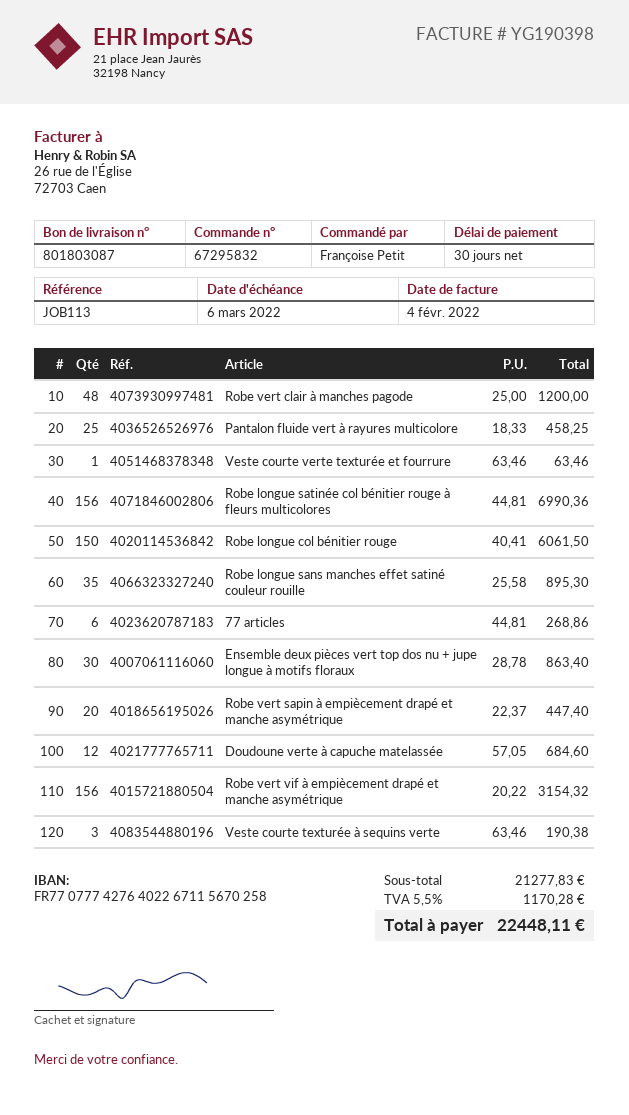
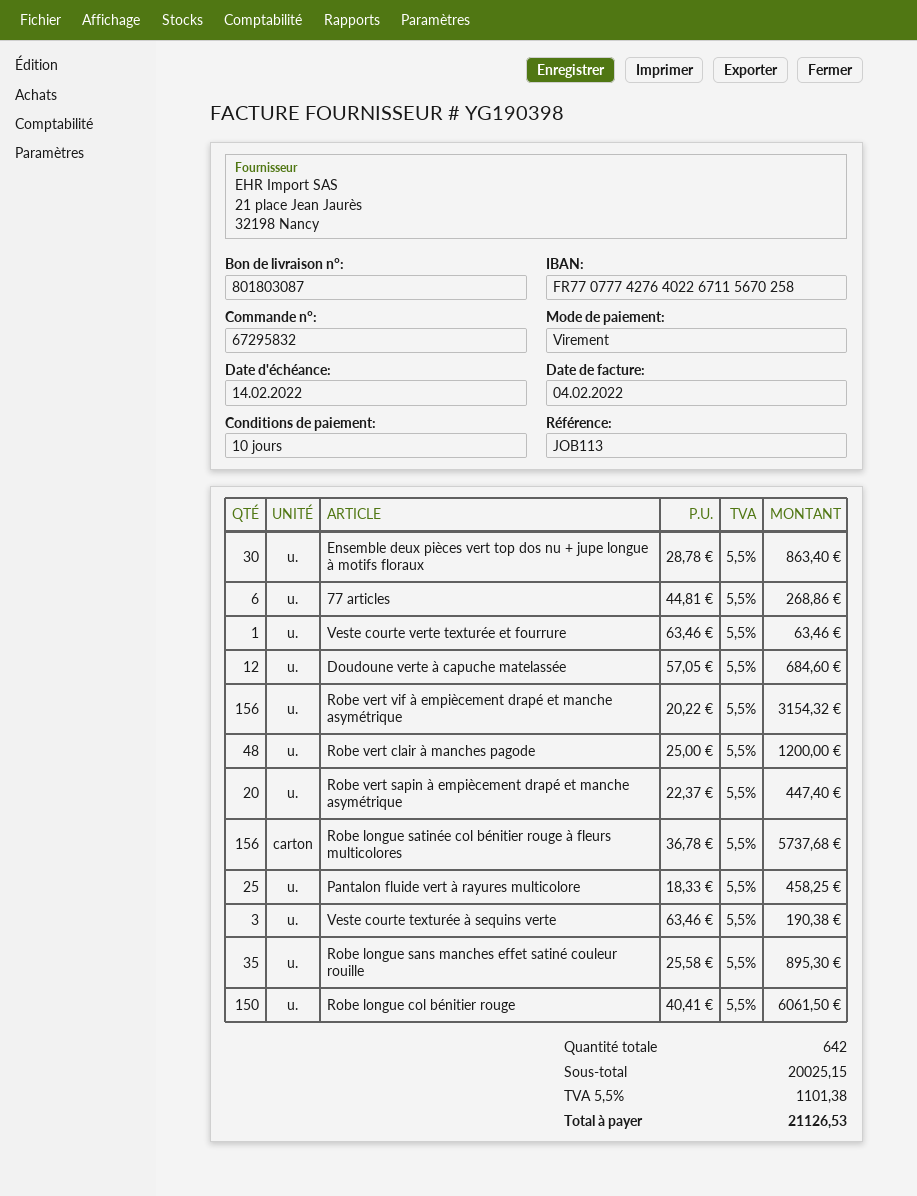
payment terms: 30 days -> 10 days
due date: 2022-03-06 -> 2022-02-14
Robe longue satinée col bénitier rouge à fleurs multicolores: 156 x 44.81 = 6990.36 -> 156 x 36.78 = 5737.68
subtotal: 21277.83 -> 20025.15
tax: 5.5% = 1170.28 -> 5.5% = 1101.38
total: 22448.11 -> 21126.53

